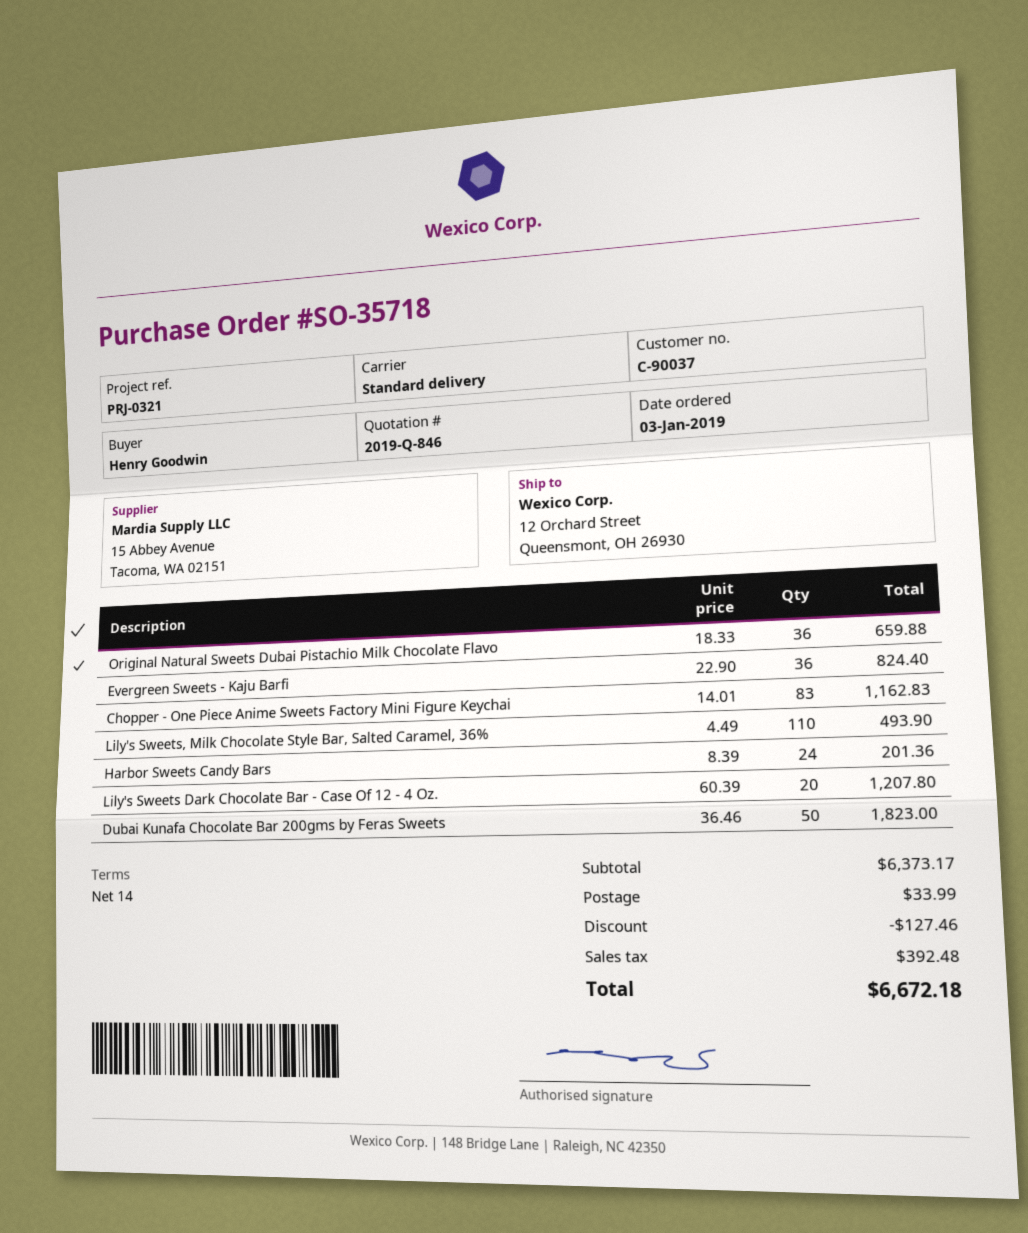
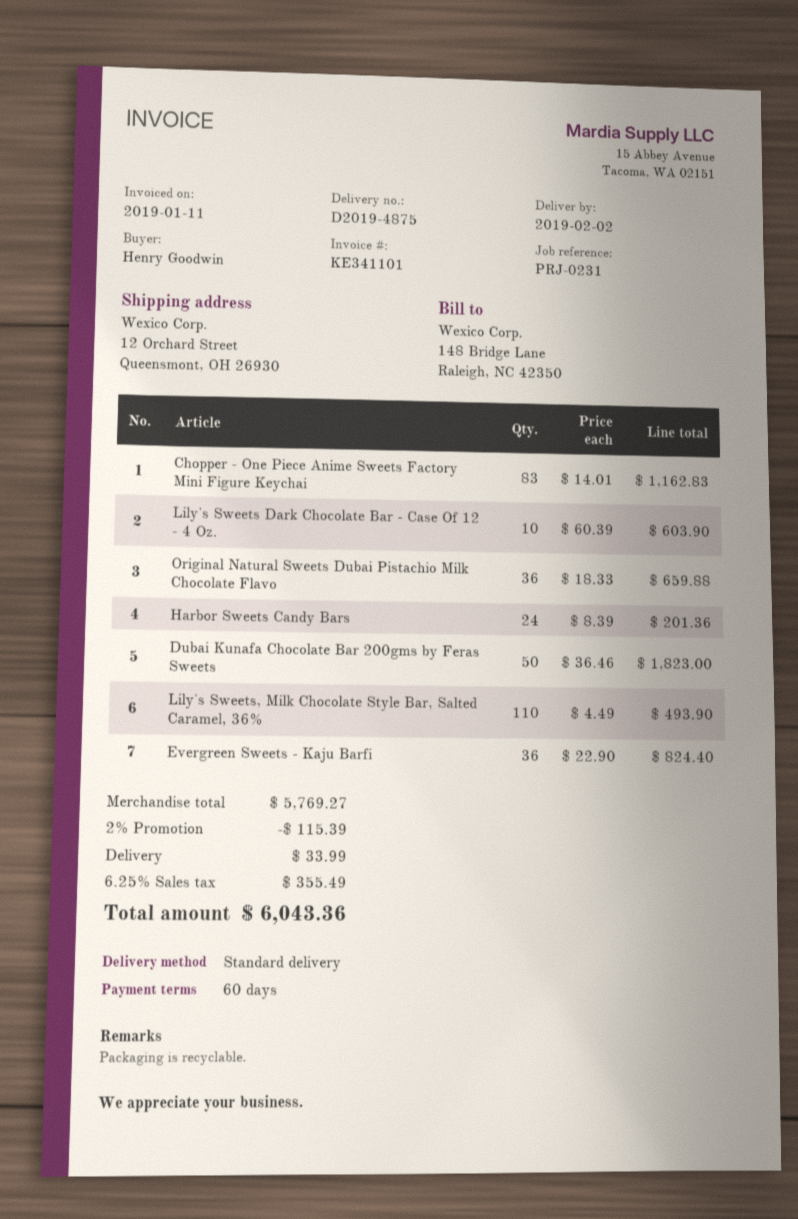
payment terms: 14 days -> 60 days
reference: PRJ-0321 -> PRJ-0231
Lily's Sweets Dark Chocolate Bar - Case Of 12 - 4 Oz.: 20 x 60.39 = 1207.80 -> 10 x 60.39 = 603.90
subtotal: 6373.17 -> 5769.27
discount: 127.46 -> 115.39
tax: 392.48 -> 355.49
total: 6672.18 -> 6043.36

